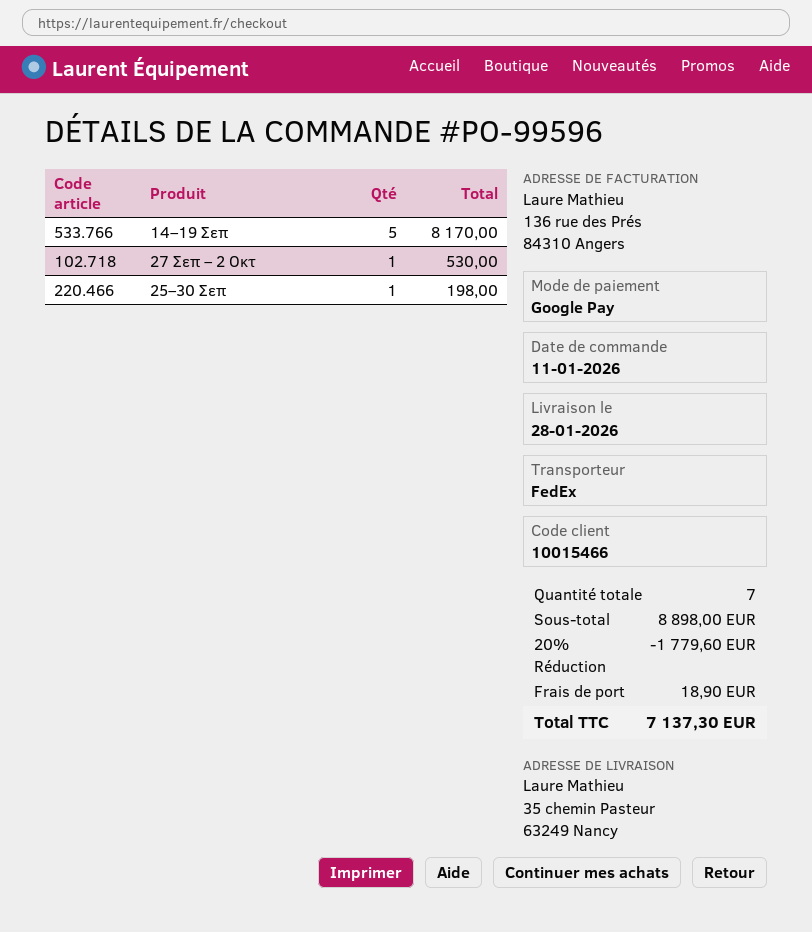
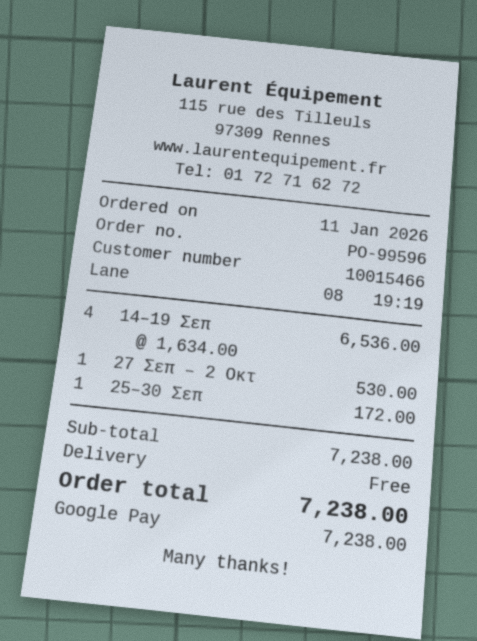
14–19 Σεπ: 5 for 8170.00 -> 4 for 6536.00
25–30 Σεπ: 1 for 198.00 -> 1 for 172.00
subtotal: 8898.00 -> 7238.00
discount: 20% = 1779.60 -> none
shipping: 18.90 -> 0.00
total: 7137.30 -> 7238.00

